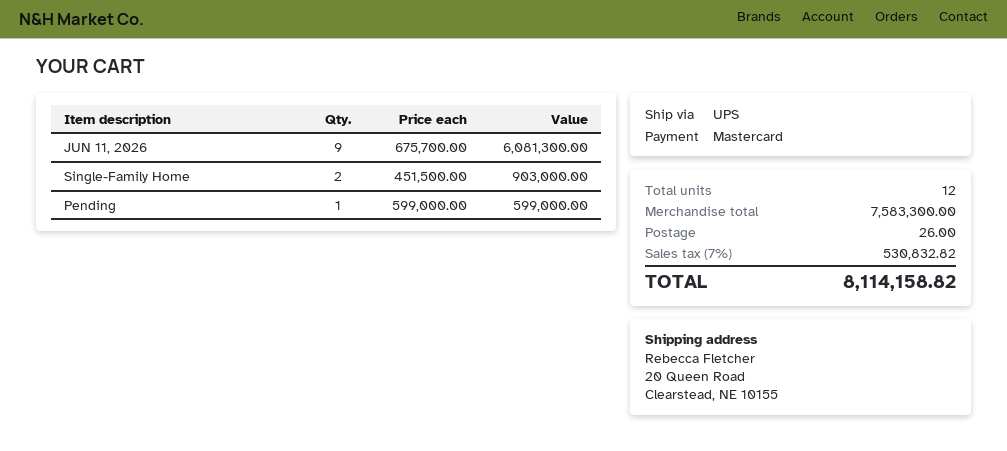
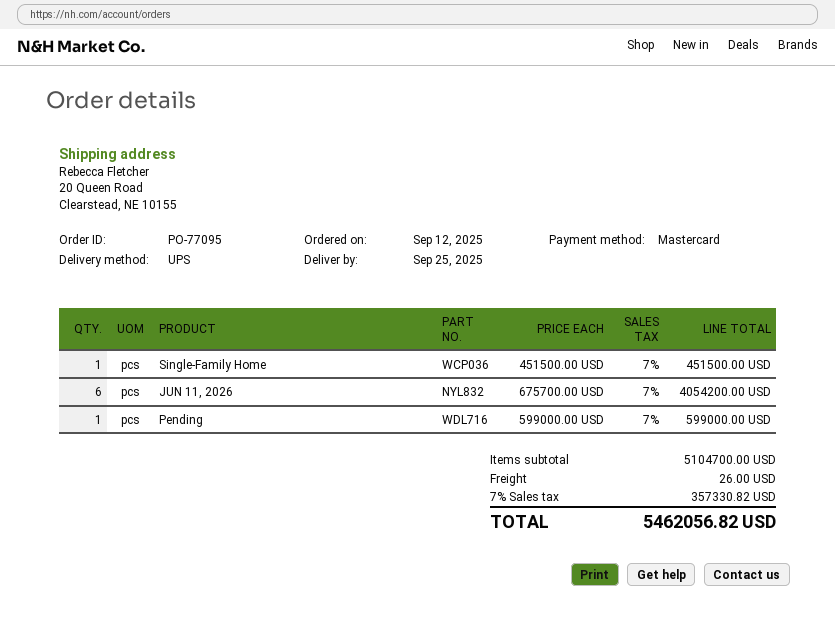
JUN 11, 2026: 9 x 675700.00 = 6081300.00 -> 6 x 675700.00 = 4054200.00
Single-Family Home: 2 x 451500.00 = 903000.00 -> 1 x 451500.00 = 451500.00
subtotal: 7583300.00 -> 5104700.00
tax: 7% = 530832.82 -> 7% = 357330.82
total: 8114158.82 -> 5462056.82

